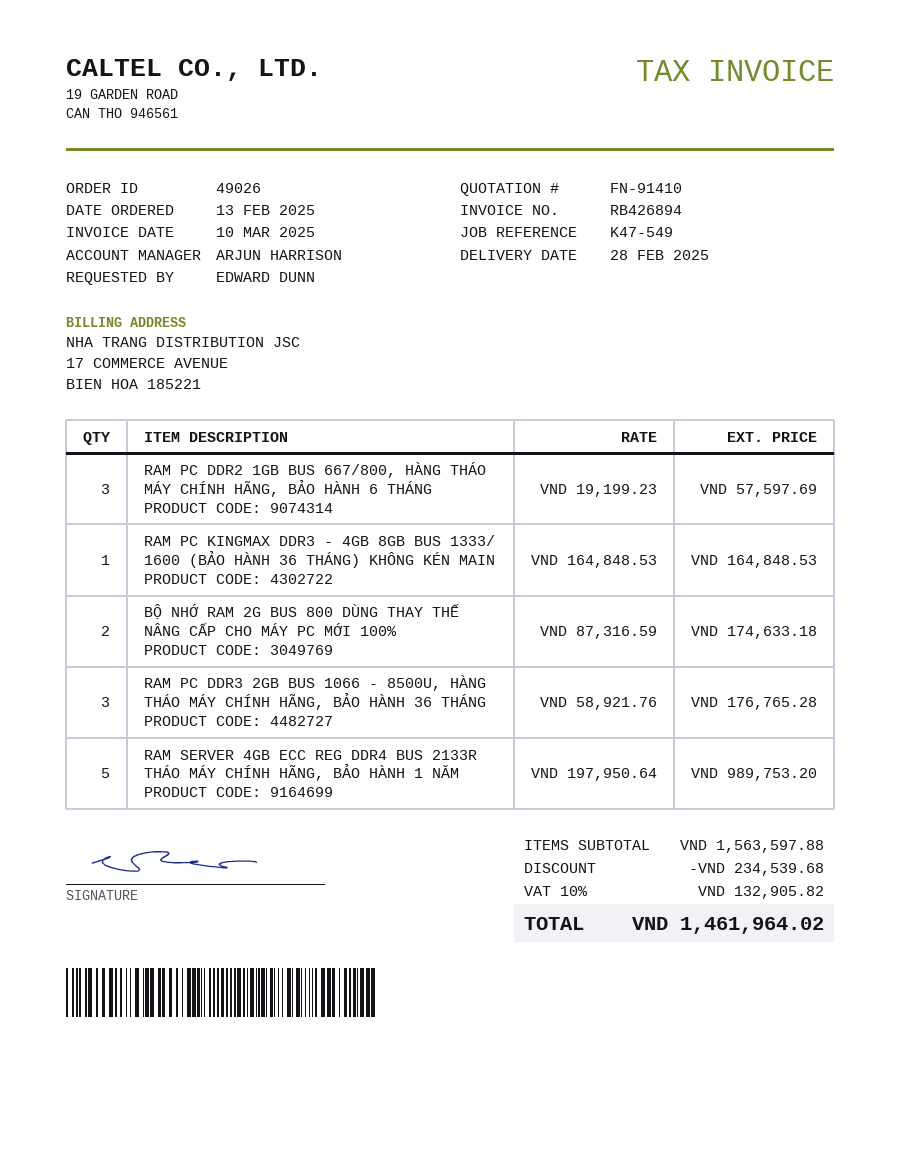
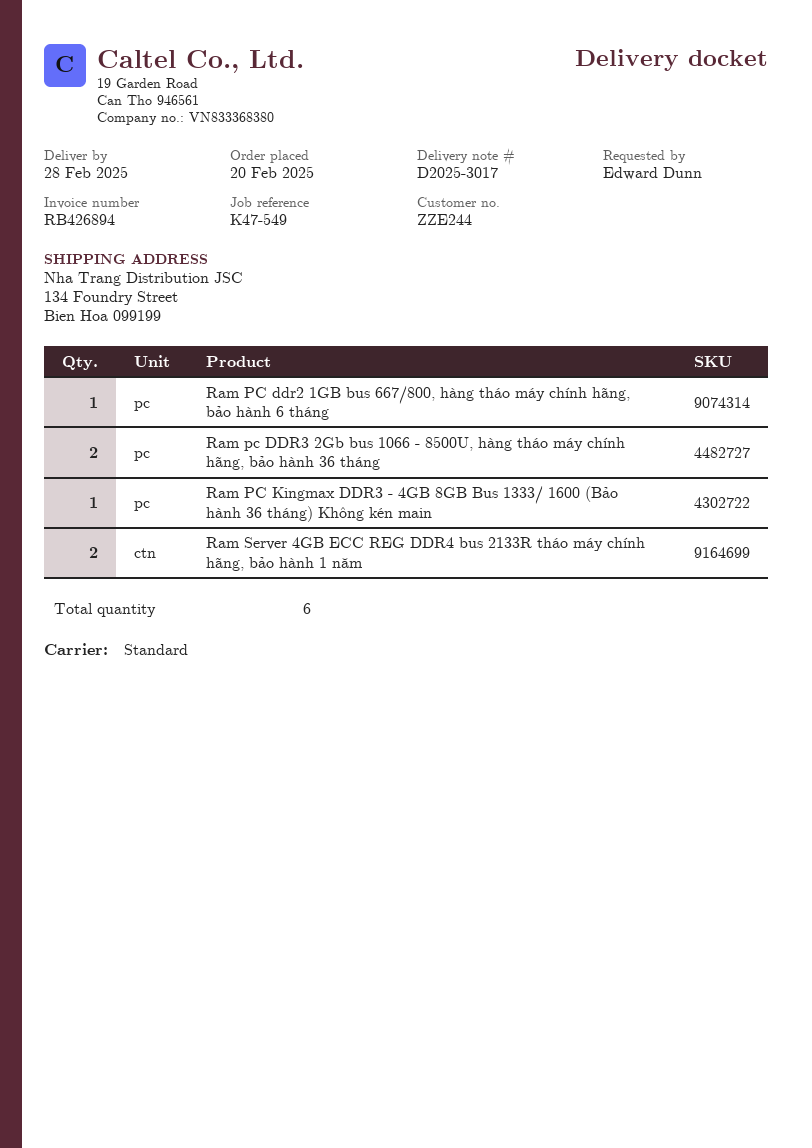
order date: 2025-02-13 -> 2025-02-20
RAM PC DDR2 1GB BUS 667/800, HÀNG THÁO MÁY CHÍNH HÃNG, BẢO HÀNH 6 THÁNG: 3 -> 1
BỘ NHỚ RAM 2G BUS 800 DÙNG THAY THẾ NÂNG CẤP CHO MÁY PC MỚI 100%: 2 -> none
RAM PC DDR3 2GB BUS 1066 - 8500U, HÀNG THÁO MÁY CHÍNH HÃNG, BẢO HÀNH 36 THÁNG: 3 -> 2
RAM SERVER 4GB ECC REG DDR4 BUS 2133R THÁO MÁY CHÍNH HÃNG, BẢO HÀNH 1 NĂM: 5 -> 2

